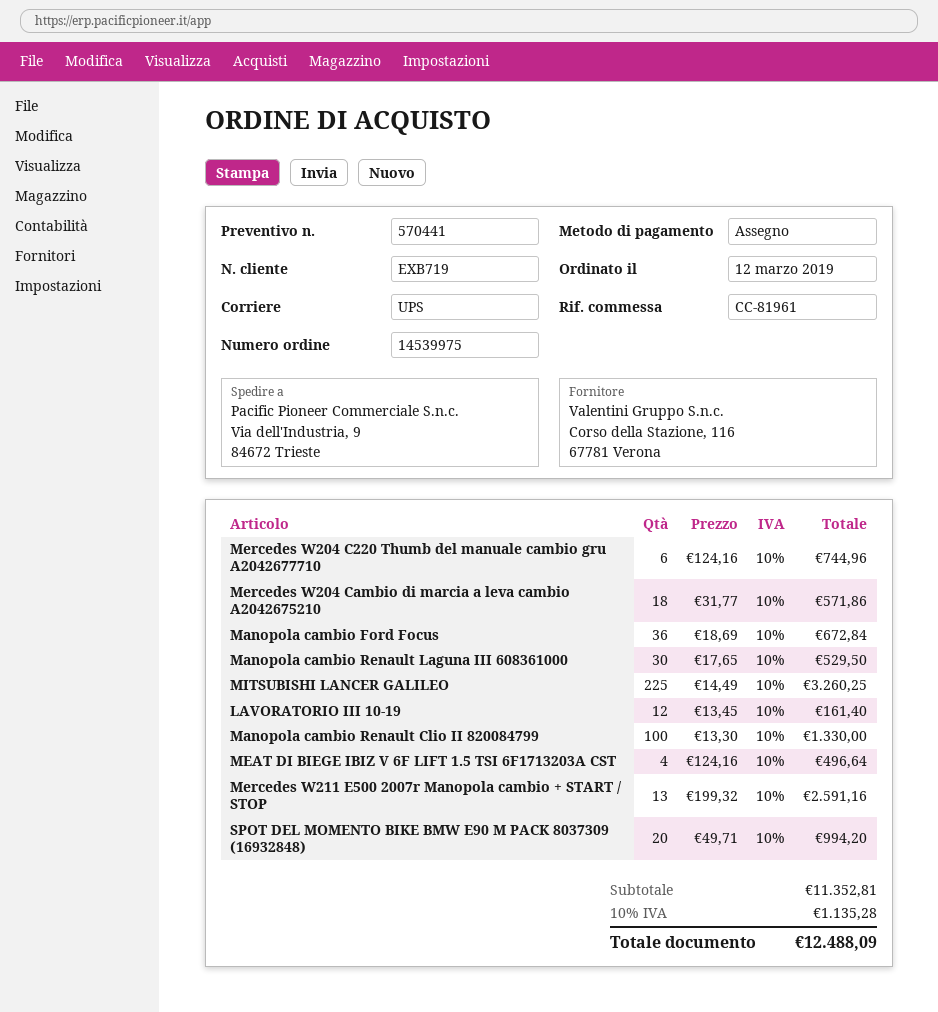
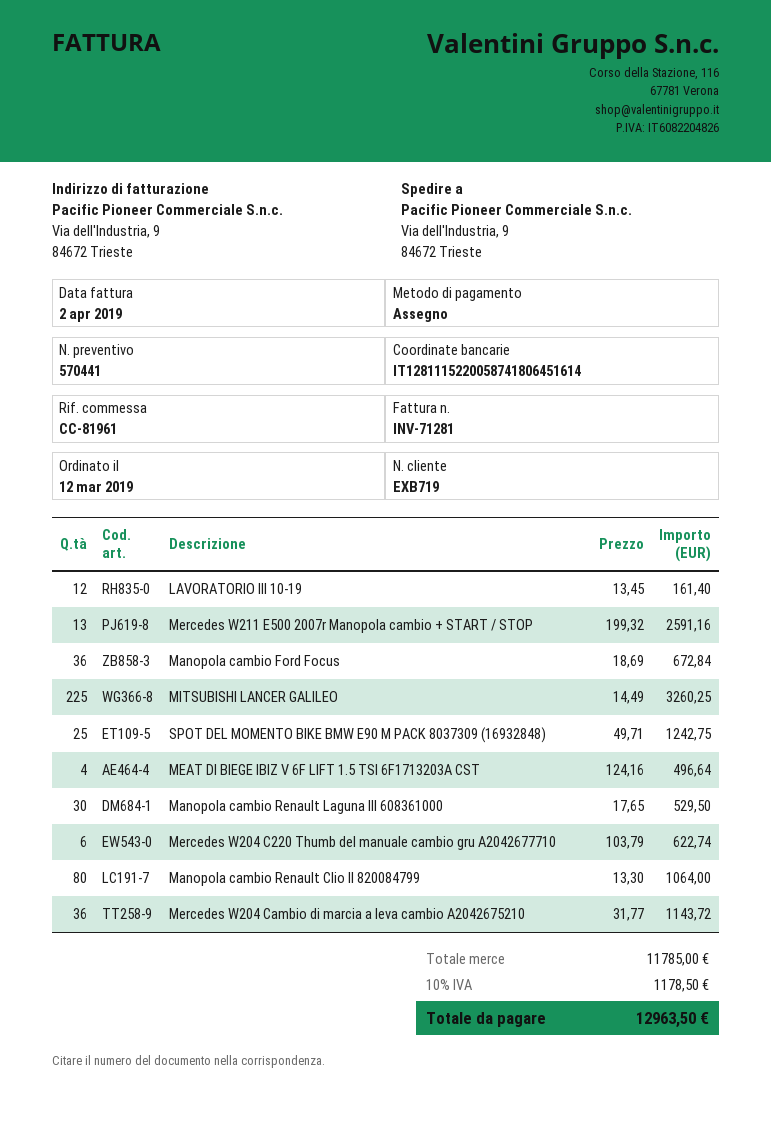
Mercedes W204 C220 Thumb del manuale cambio gru A2042677710: 6 x 124.16 = 744.96 -> 6 x 103.79 = 622.74
Mercedes W204 Cambio di marcia a leva cambio A2042675210: 18 x 31.77 = 571.86 -> 36 x 31.77 = 1143.72
Manopola cambio Renault Clio II 820084799: 100 x 13.30 = 1330.00 -> 80 x 13.30 = 1064.00
SPOT DEL MOMENTO BIKE BMW E90 M PACK 8037309 (16932848): 20 x 49.71 = 994.20 -> 25 x 49.71 = 1242.75
subtotal: 11352.81 -> 11785.00
tax: 10% = 1135.28 -> 10% = 1178.50
total: 12488.09 -> 12963.50

